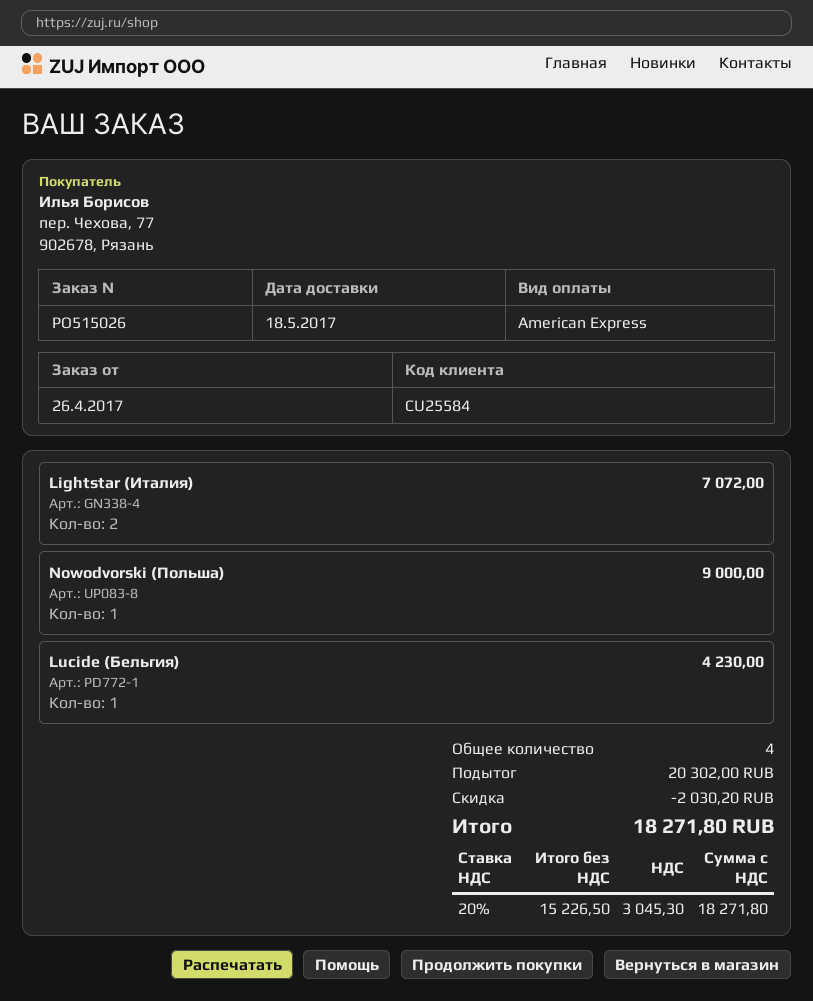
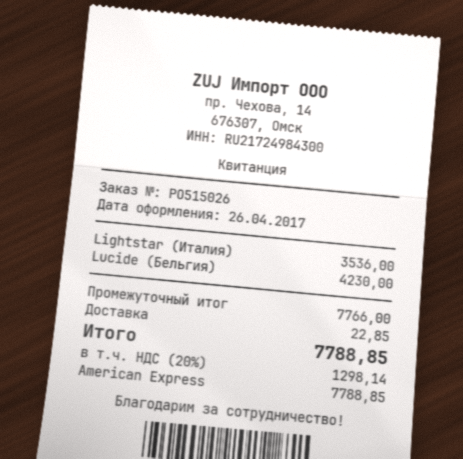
Lightstar (Италия): 2 for 7072.00 -> 1 for 3536.00
Nowodvorski (Польша): 1 for 9000.00 -> none
subtotal: 20302.00 -> 7766.00
discount: 2030.20 -> none
shipping: none -> 22.85
tax: 20% = 3045.30 -> 20% = 1298.14
total: 18271.80 -> 7788.85

